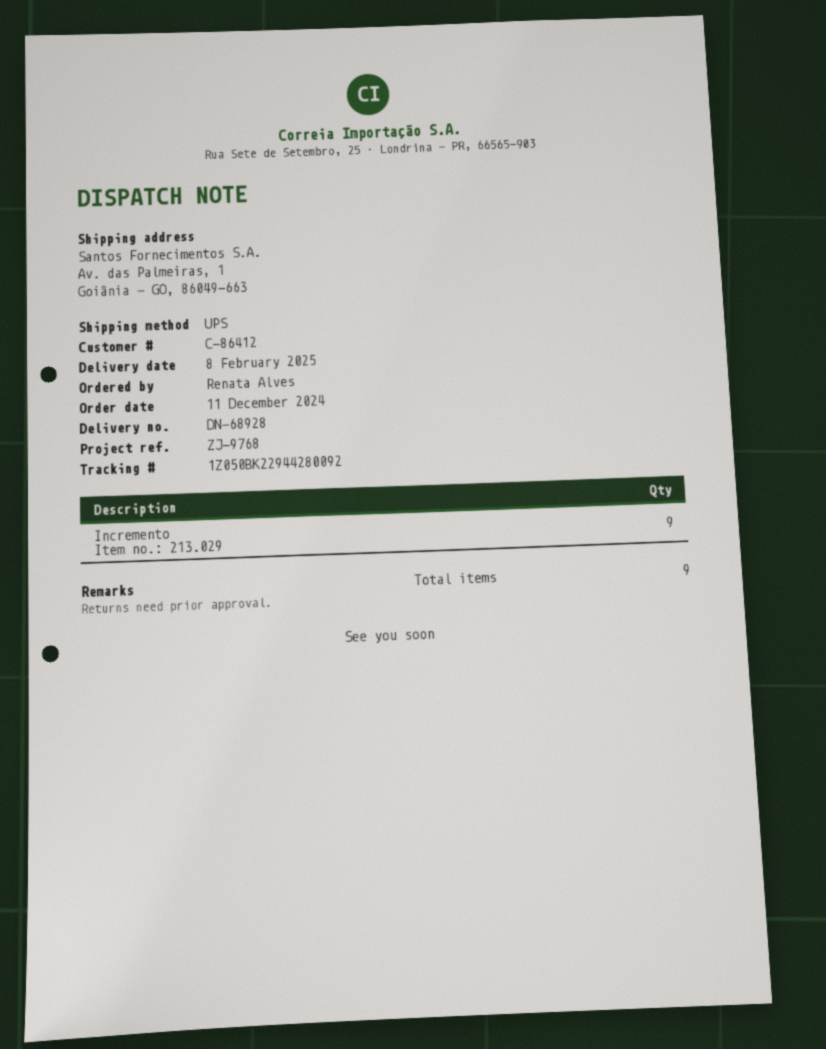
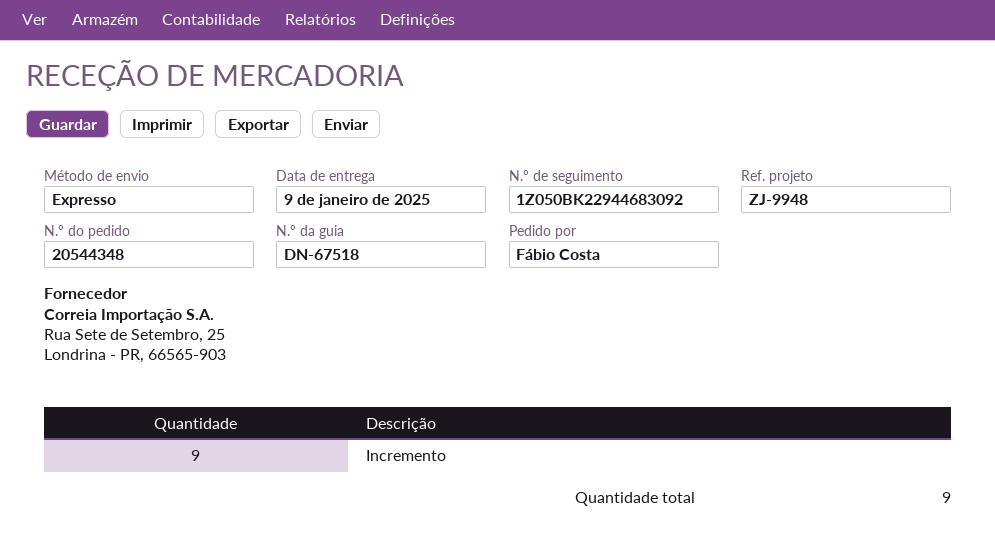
delivery note number: DN-68928 -> DN-67518
delivery date: 2025-02-08 -> 2025-01-09
reference: ZJ-9768 -> ZJ-9948
ordered by: Renata Alves -> Fábio Costa
shipping method: UPS -> express
tracking number: 1Z050BK22944280092 -> 1Z050BK22944683092

